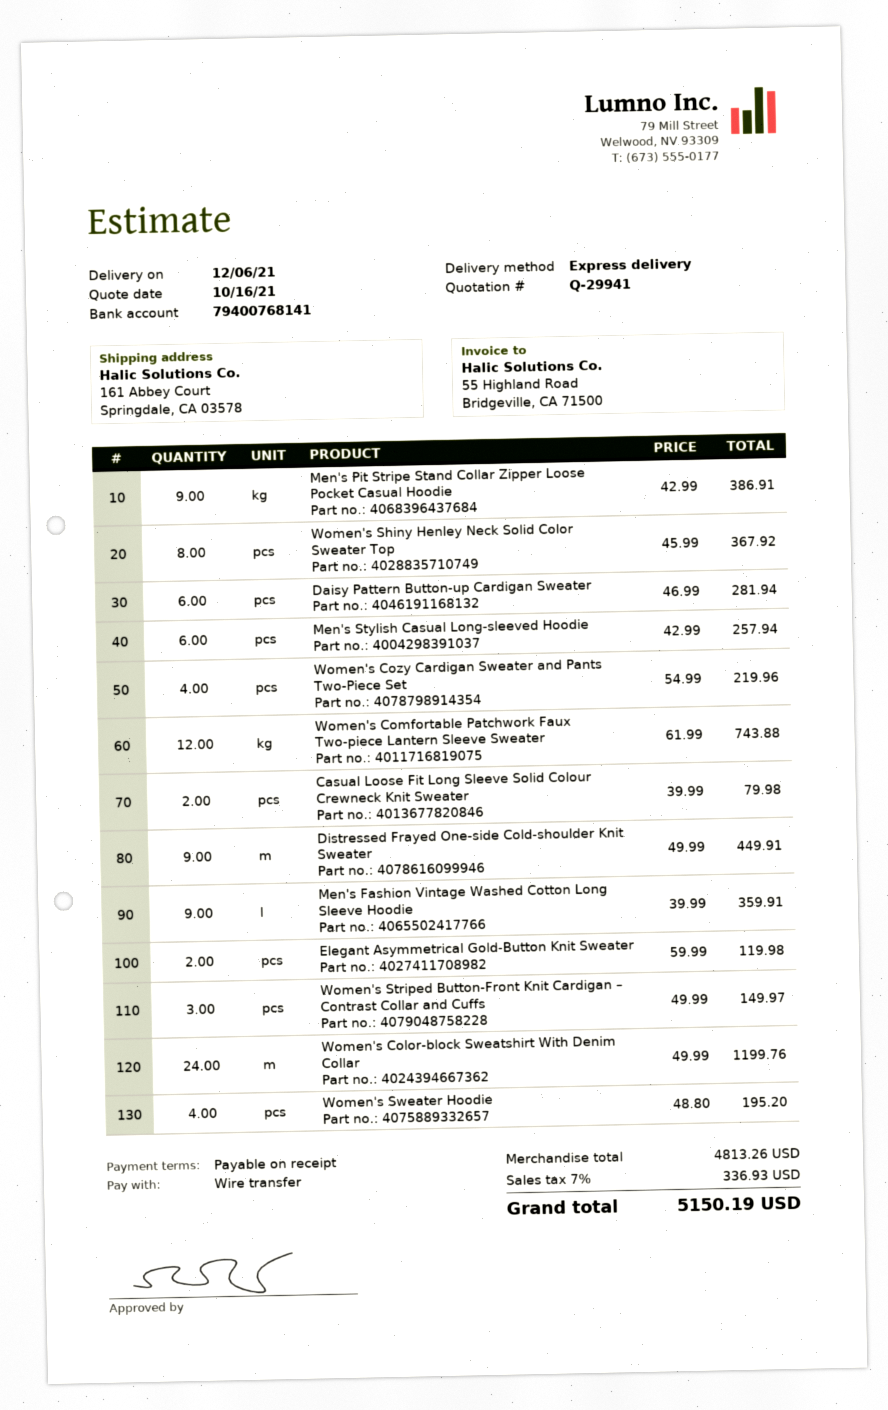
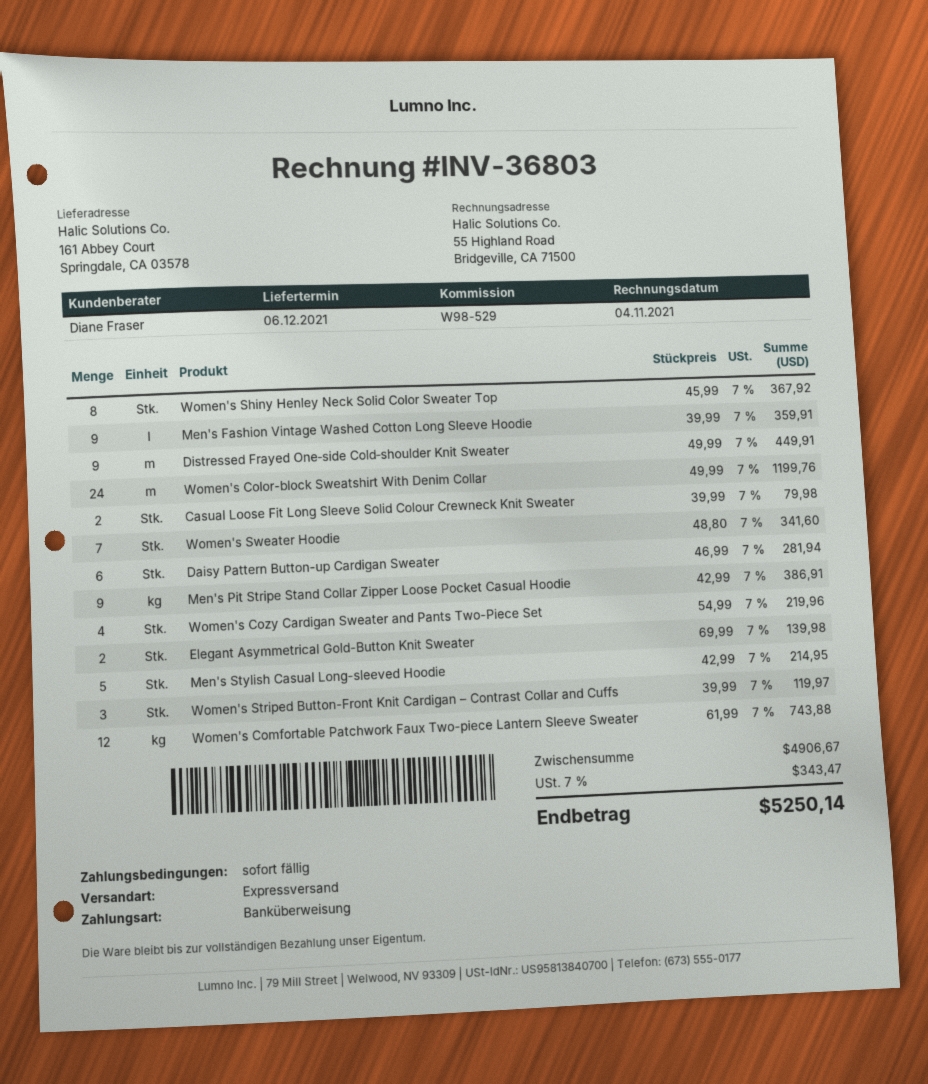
Men's Stylish Casual Long-sleeved Hoodie: 6 x 42.99 = 257.94 -> 5 x 42.99 = 214.95
Elegant Asymmetrical Gold-Button Knit Sweater: 2 x 59.99 = 119.98 -> 2 x 69.99 = 139.98
Women's Striped Button-Front Knit Cardigan – Contrast Collar and Cuffs: 3 x 49.99 = 149.97 -> 3 x 39.99 = 119.97
Women's Sweater Hoodie: 4 x 48.80 = 195.20 -> 7 x 48.80 = 341.60
subtotal: 4813.26 -> 4906.67
tax: 7% = 336.93 -> 7% = 343.47
total: 5150.19 -> 5250.14

